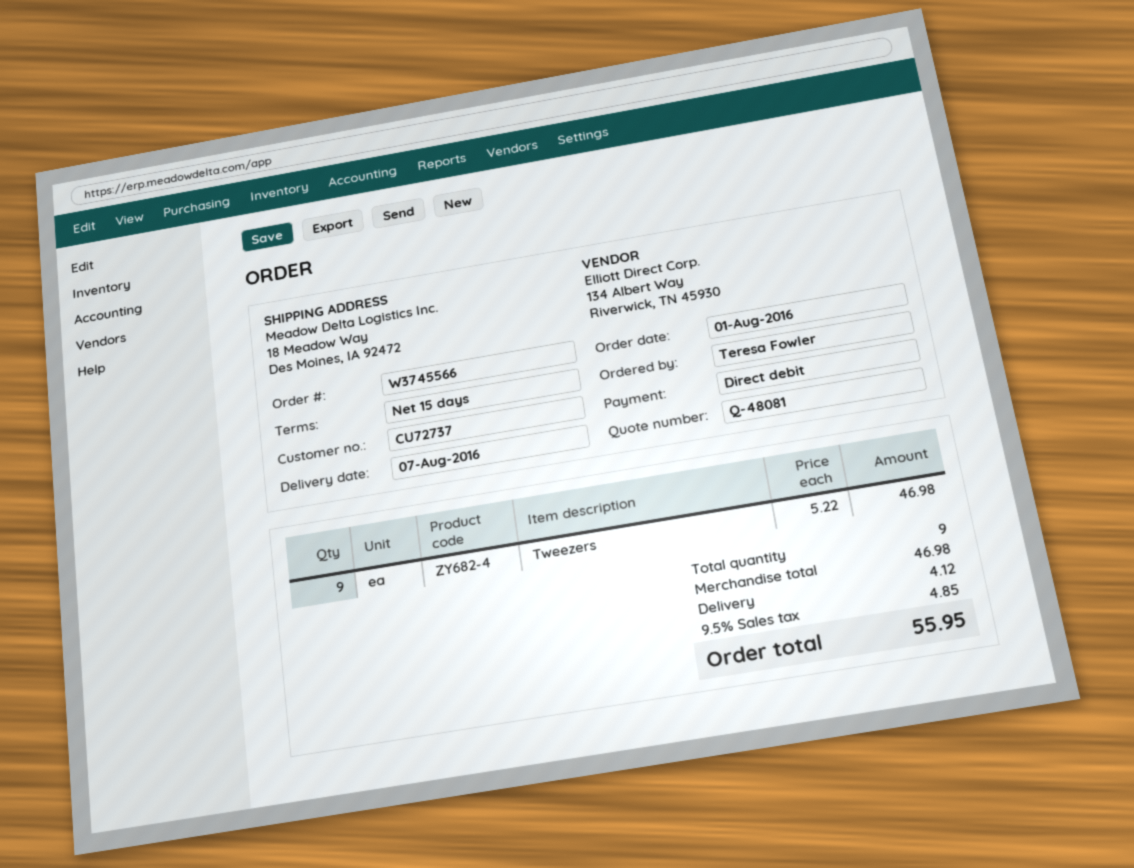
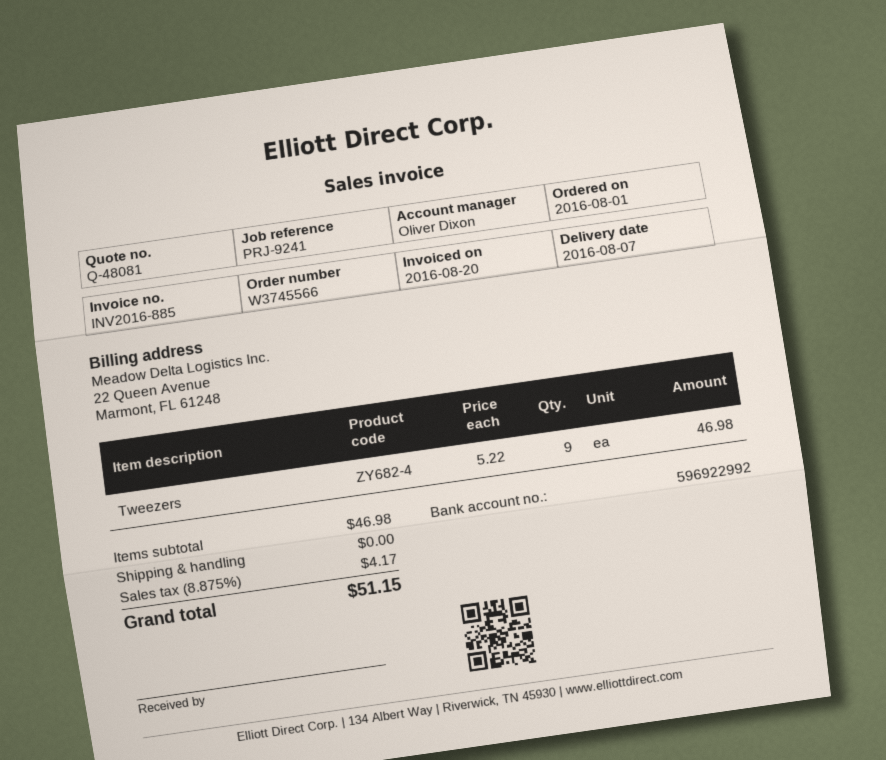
shipping: 4.12 -> 0.00
tax: 9.5% = 4.85 -> 8.875% = 4.17
total: 55.95 -> 51.15

